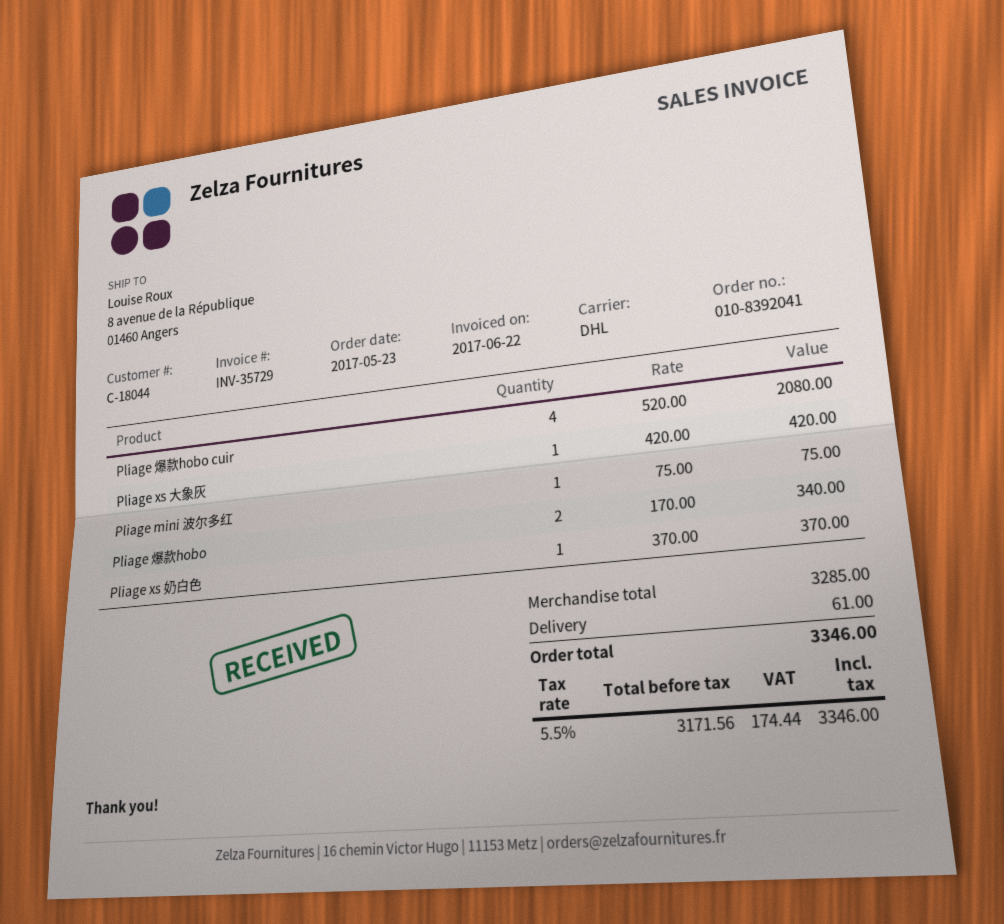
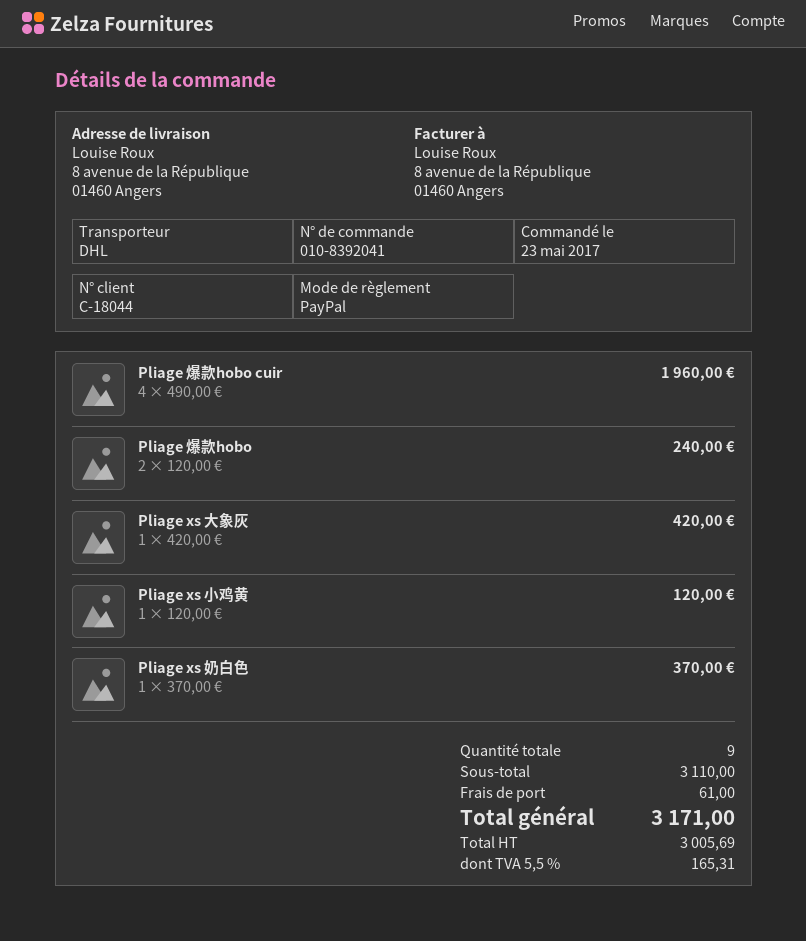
Pliage 爆款hobo cuir: 4 x 520.00 = 2080.00 -> 4 x 490.00 = 1960.00
Pliage mini 波尔多红: 1 x 75.00 = 75.00 -> none
Pliage 爆款hobo: 2 x 170.00 = 340.00 -> 2 x 120.00 = 240.00
Pliage xs 小鸡黄: none -> 1 x 120.00 = 120.00
subtotal: 3285.00 -> 3110.00
net: 3171.56 -> 3005.69
tax: 5.5% = 174.44 -> 5.5% = 165.31
total: 3346.00 -> 3171.00

